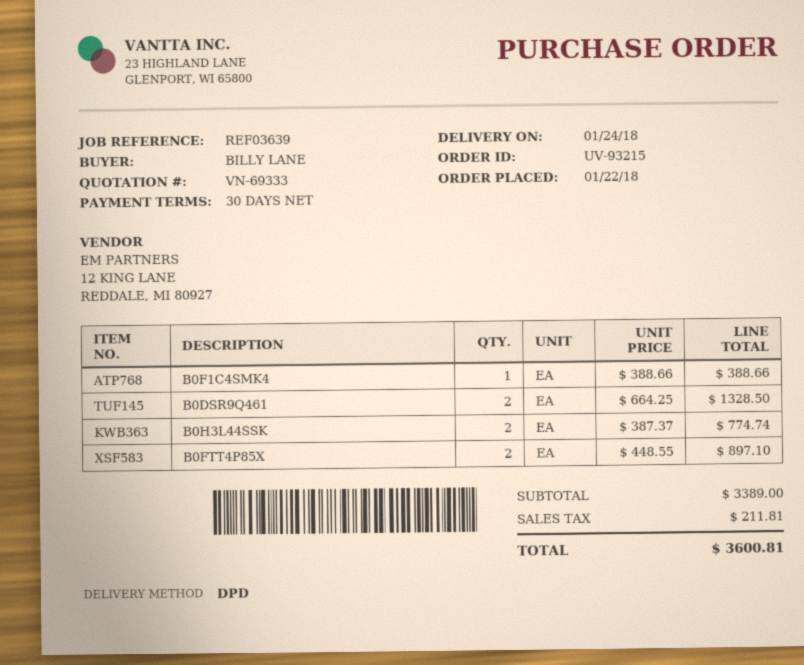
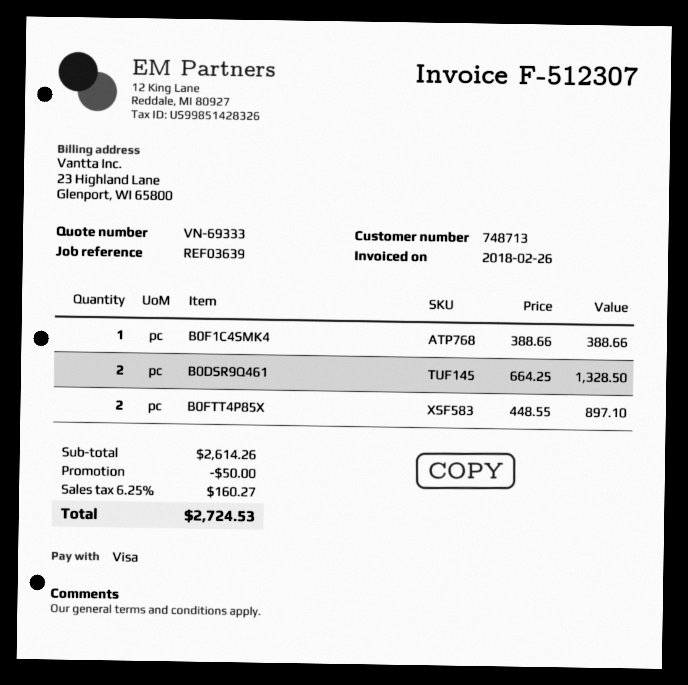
B0H3L44SSK: 2 x 387.37 = 774.74 -> none
subtotal: 3389.00 -> 2614.26
discount: none -> 50.00
tax: 211.81 -> 160.27
total: 3600.81 -> 2724.53

